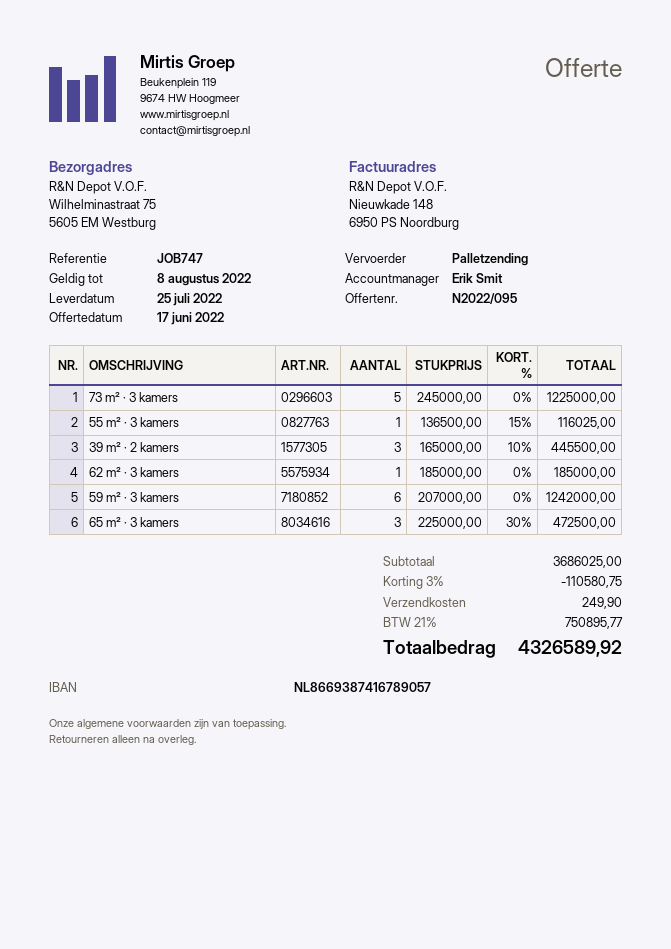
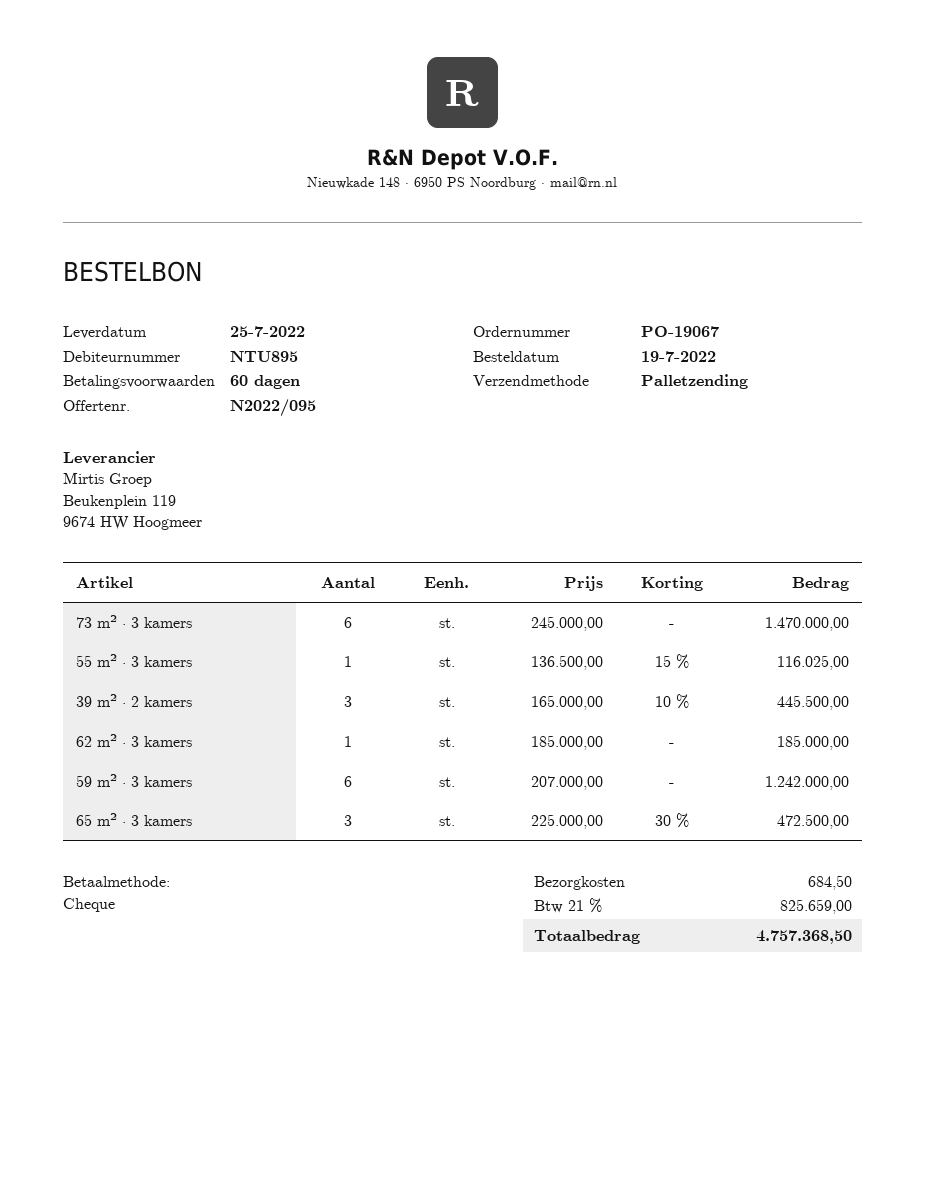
73 m² · 3 kamers: 5 x 245000.00 = 1225000.00 -> 6 x 245000.00 = 1470000.00
discount: 3% = 110580.75 -> none
shipping: 249.90 -> 684.50
tax: 21% = 750895.77 -> 21% = 825659.00
total: 4326589.92 -> 4757368.50

